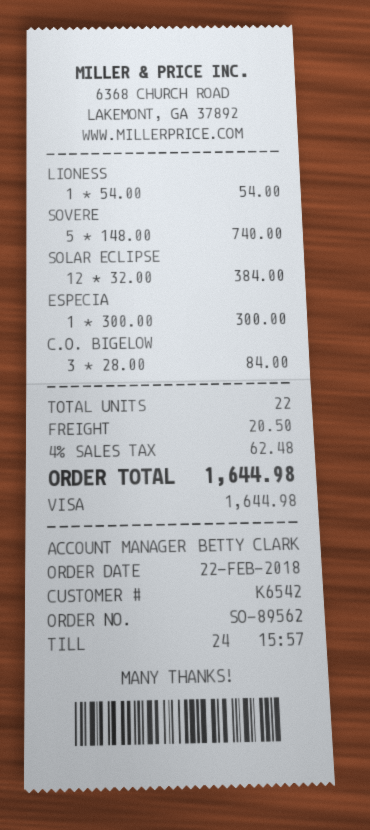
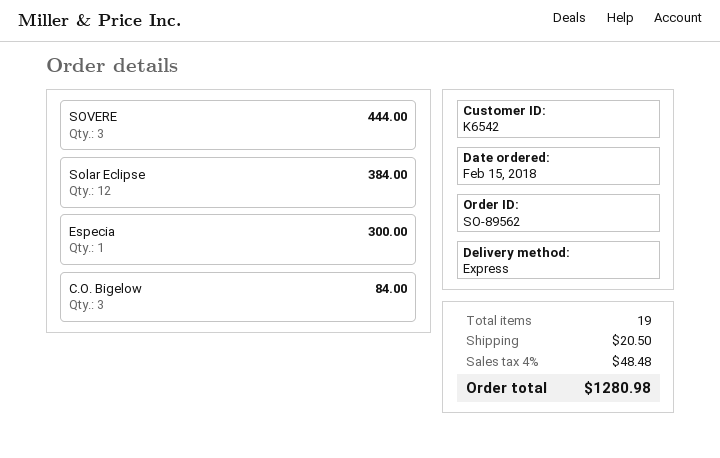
order date: 2018-02-22 -> 2018-02-15
LIONESS: 1 for 54.00 -> none
SOVERE: 5 for 740.00 -> 3 for 444.00
total quantity: 22 -> 19
tax: 4% = 62.48 -> 4% = 48.48
total: 1644.98 -> 1280.98

